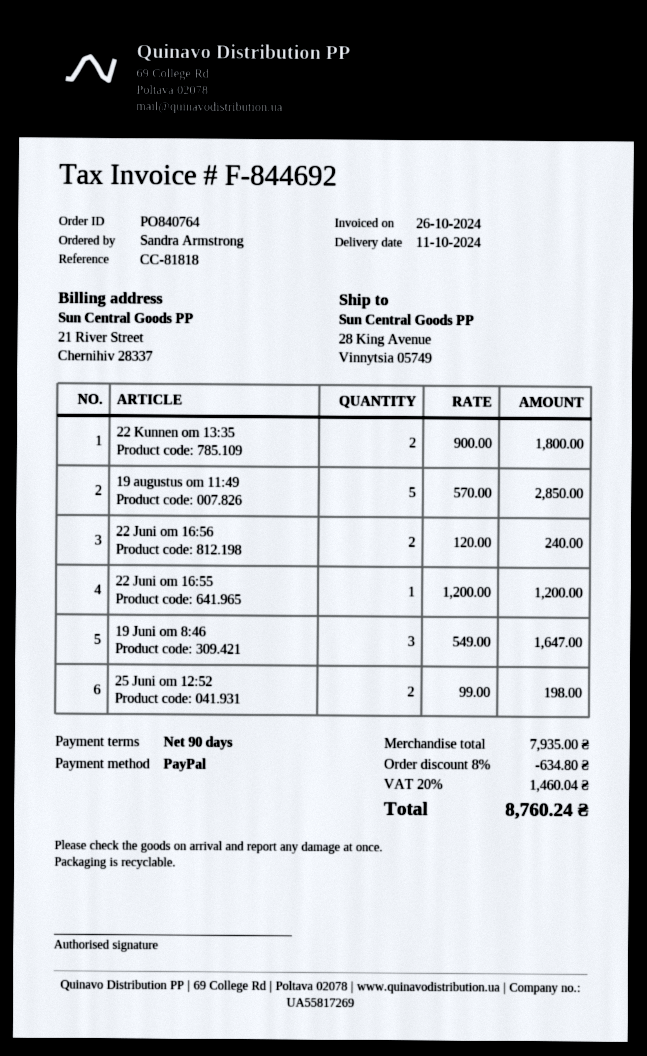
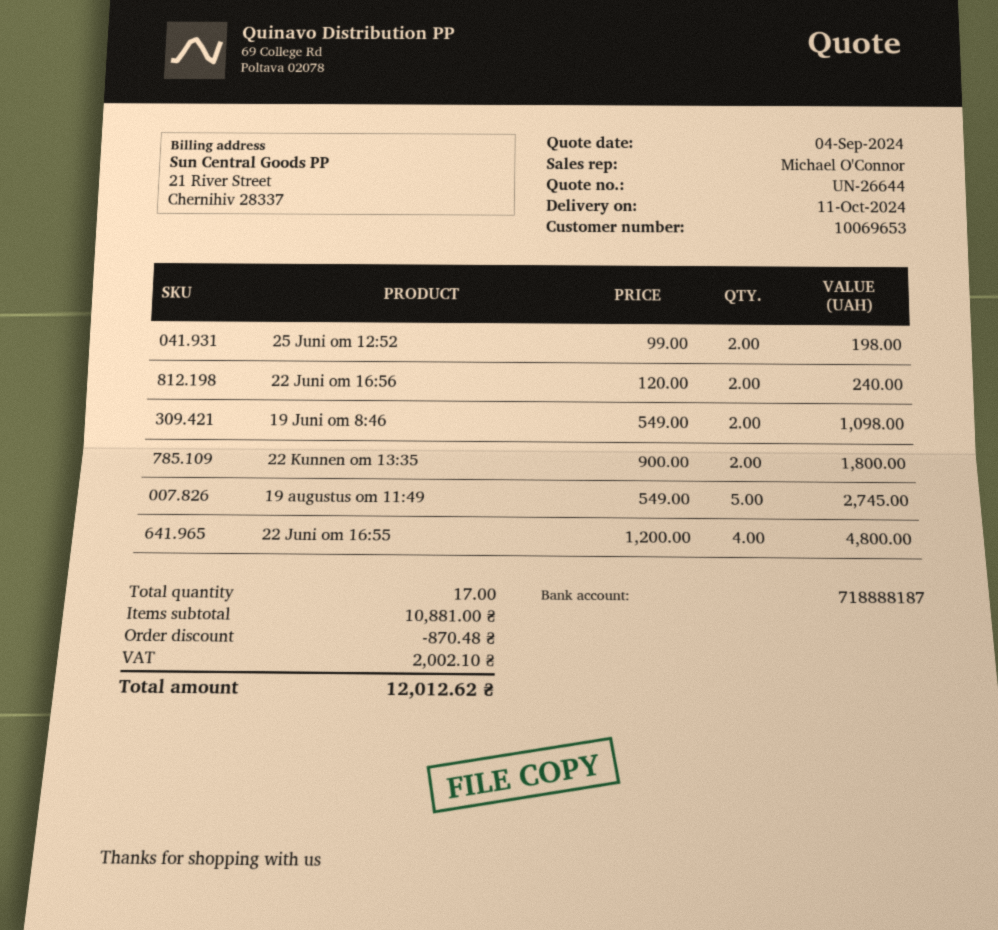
19 augustus om 11:49: 5 x 570.00 = 2850.00 -> 5 x 549.00 = 2745.00
22 Juni om 16:55: 1 x 1200.00 = 1200.00 -> 4 x 1200.00 = 4800.00
19 Juni om 8:46: 3 x 549.00 = 1647.00 -> 2 x 549.00 = 1098.00
subtotal: 7935.00 -> 10881.00
discount: 634.80 -> 870.48
tax: 1460.04 -> 2002.10
total: 8760.24 -> 12012.62

